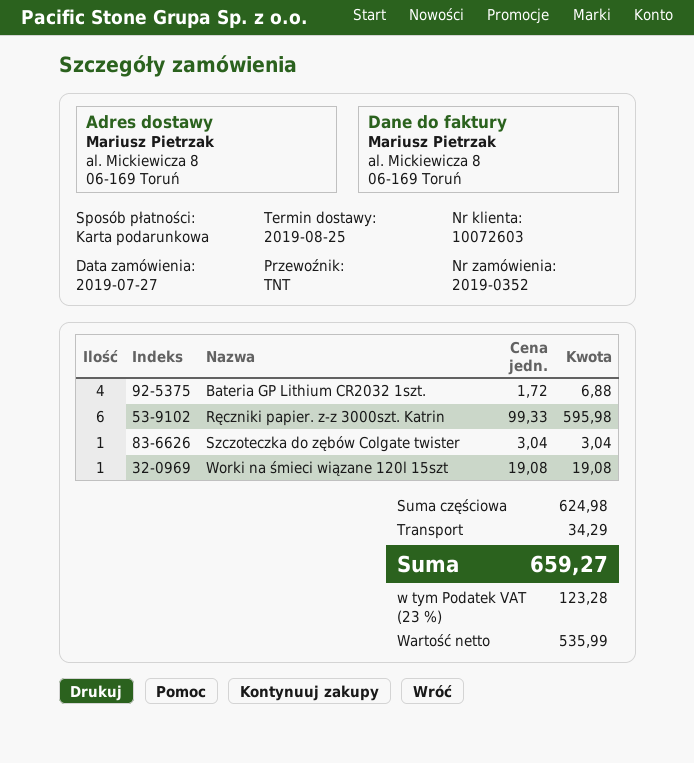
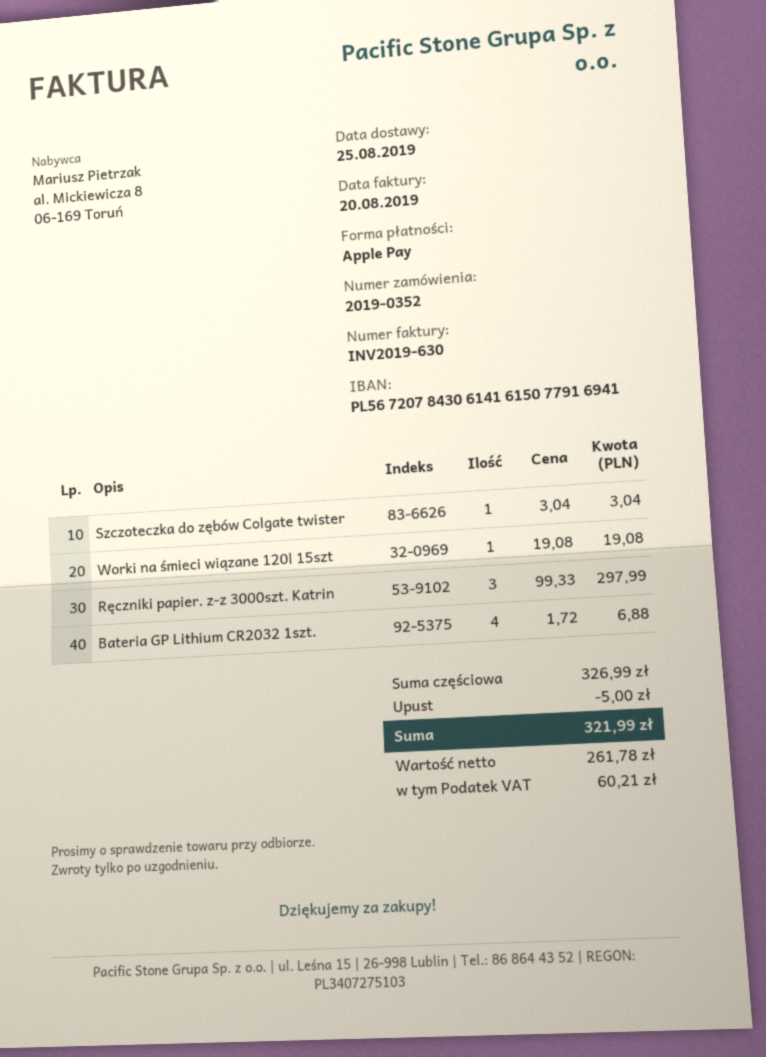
payment method: gift card -> Apple Pay
Ręczniki papier. z-z 3000szt. Katrin: 6 x 99.33 = 595.98 -> 3 x 99.33 = 297.99
subtotal: 624.98 -> 326.99
discount: none -> 5.00
shipping: 34.29 -> none
net: 535.99 -> 261.78
tax: 123.28 -> 60.21
total: 659.27 -> 321.99

